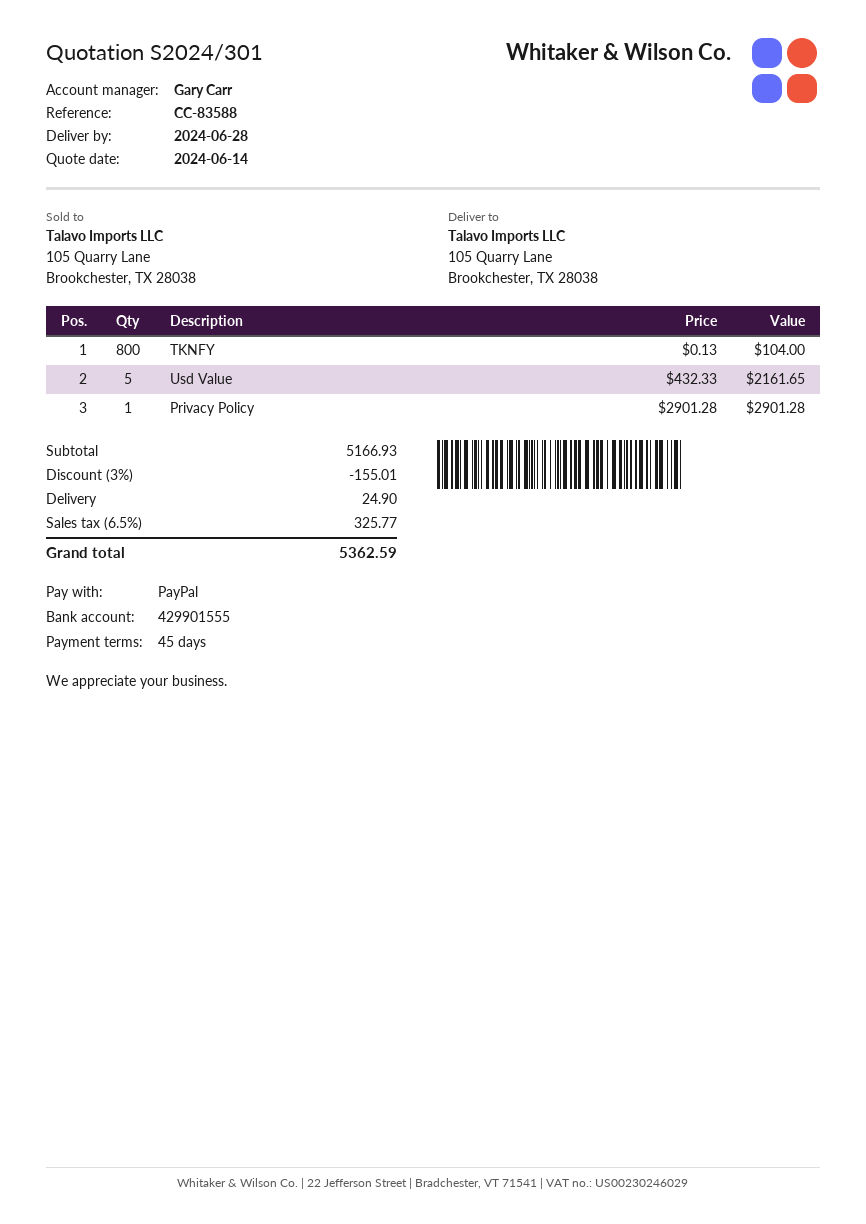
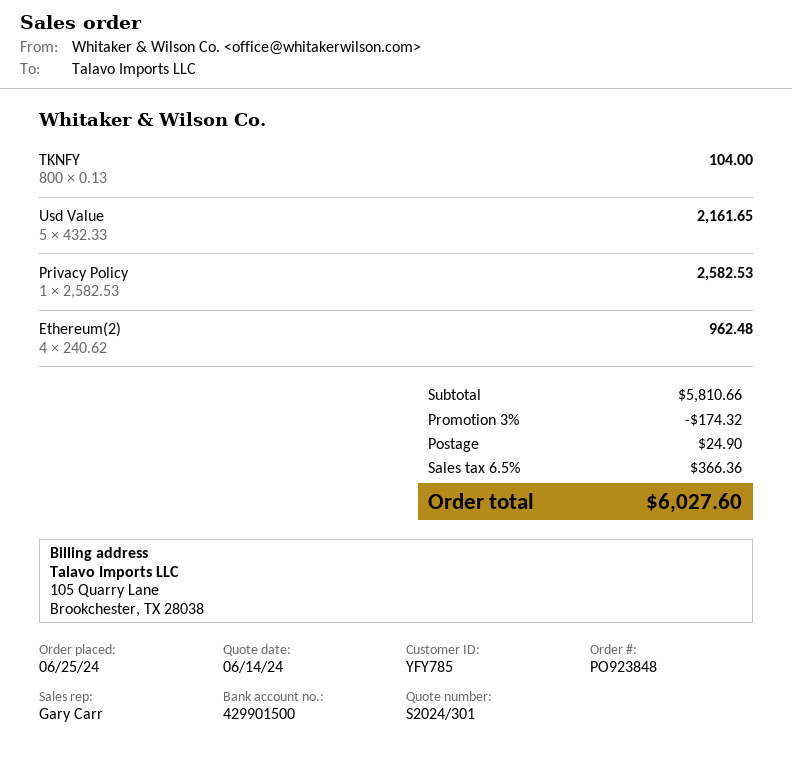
bank account: 429901555 -> 429901500
Privacy Policy: 1 x 2901.28 = 2901.28 -> 1 x 2582.53 = 2582.53
Ethereum(2): none -> 4 x 240.62 = 962.48
subtotal: 5166.93 -> 5810.66
discount: 3% = 155.01 -> 3% = 174.32
tax: 6.5% = 325.77 -> 6.5% = 366.36
total: 5362.59 -> 6027.60

